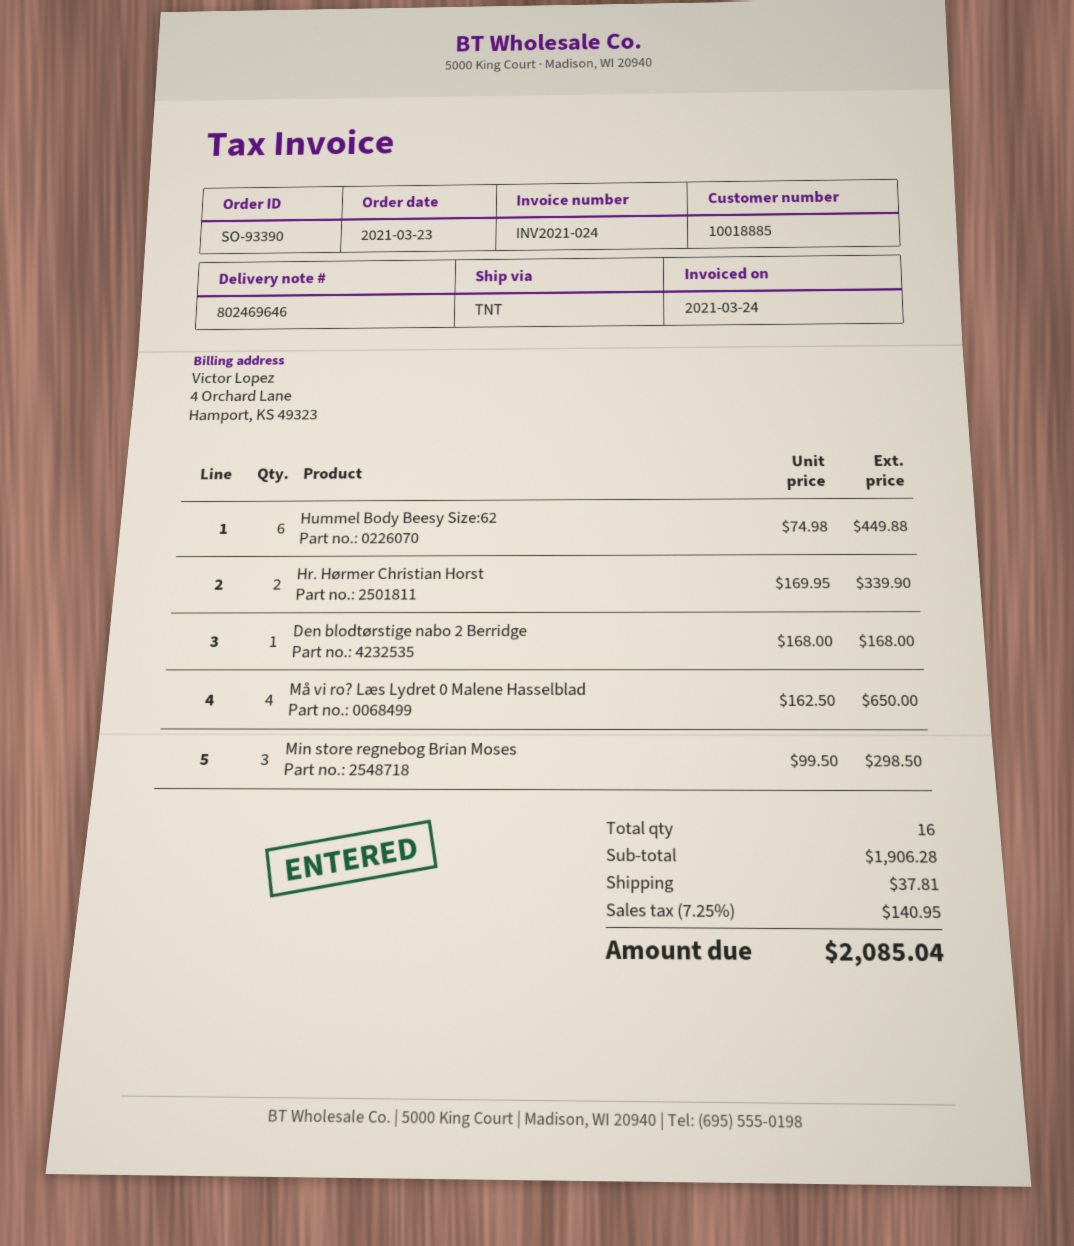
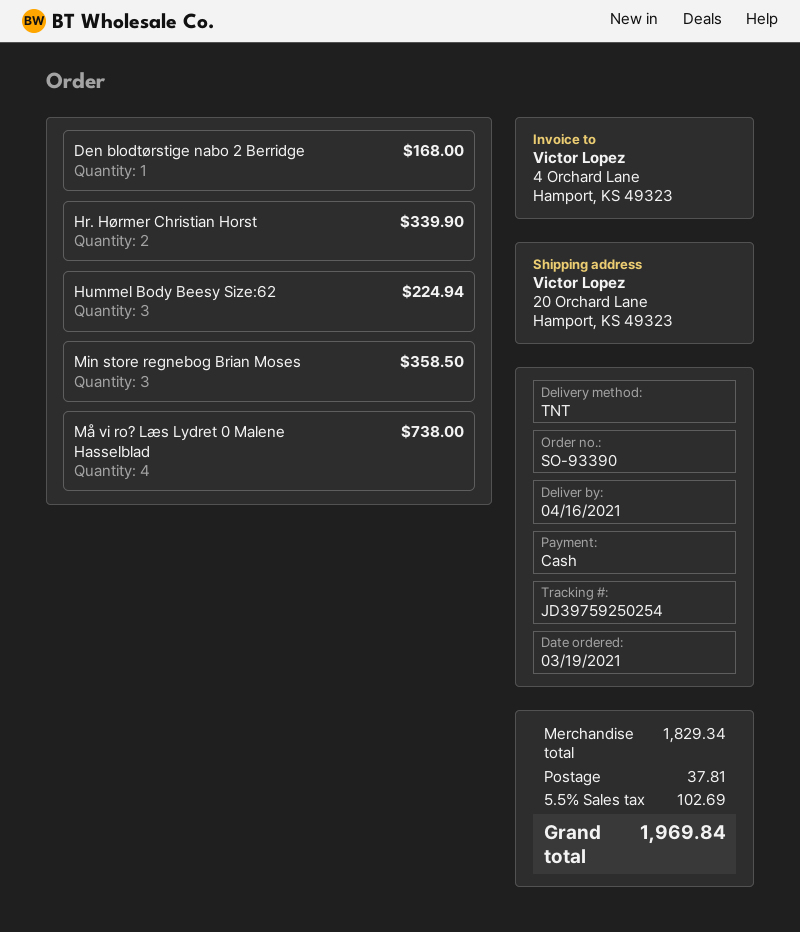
order date: 2021-03-23 -> 2021-03-19
Hummel Body Beesy Size:62: 6 for 449.88 -> 3 for 224.94
Må vi ro? Læs Lydret 0 Malene Hasselblad: 4 for 650.00 -> 4 for 738.00
Min store regnebog Brian Moses: 3 for 298.50 -> 3 for 358.50
subtotal: 1906.28 -> 1829.34
tax: 7.25% = 140.95 -> 5.5% = 102.69
total: 2085.04 -> 1969.84

